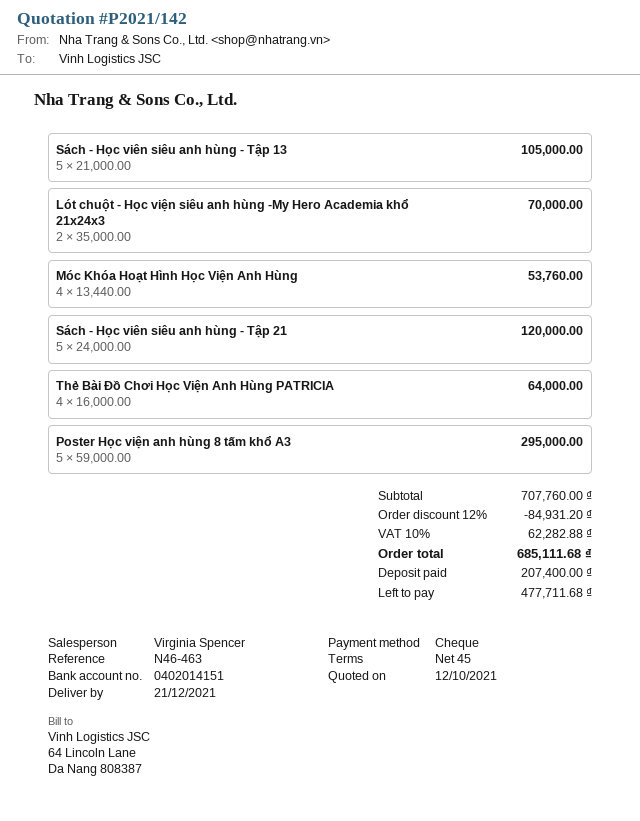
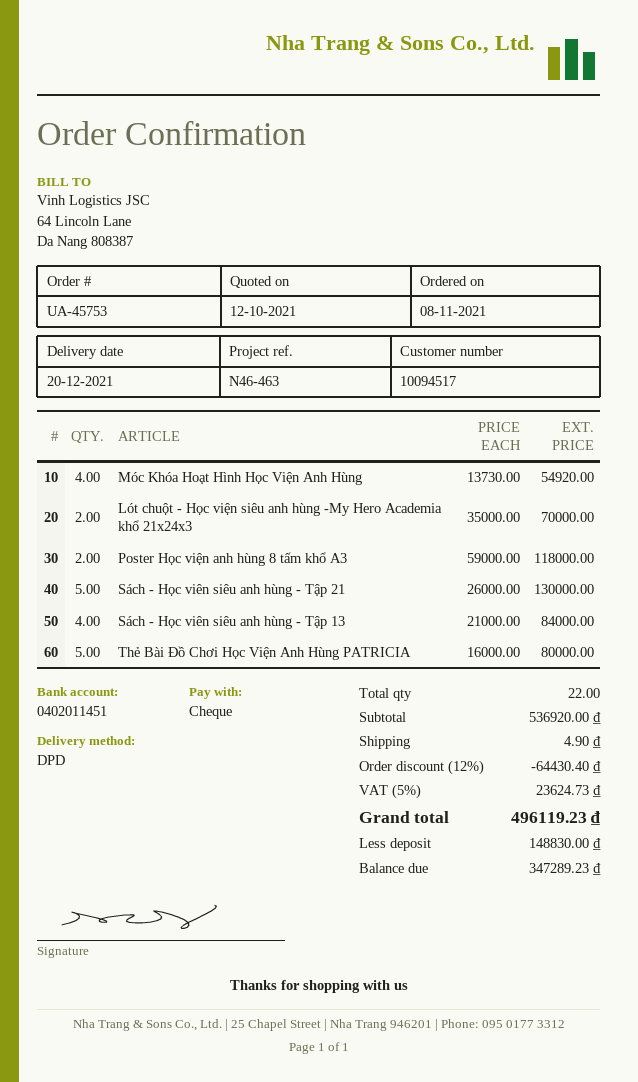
delivery date: 2021-12-21 -> 2021-12-20
bank account: 0402014151 -> 0402011451
Sách - Học viên siêu anh hùng - Tập 13: 5 x 21000.00 = 105000.00 -> 4 x 21000.00 = 84000.00
Móc Khóa Hoạt Hình Học Viện Anh Hùng: 4 x 13440.00 = 53760.00 -> 4 x 13730.00 = 54920.00
Sách - Học viên siêu anh hùng - Tập 21: 5 x 24000.00 = 120000.00 -> 5 x 26000.00 = 130000.00
Thẻ Bài Đồ Chơi Học Viện Anh Hùng PATRICIA: 4 x 16000.00 = 64000.00 -> 5 x 16000.00 = 80000.00
Poster Học viện anh hùng 8 tấm khổ A3: 5 x 59000.00 = 295000.00 -> 2 x 59000.00 = 118000.00
subtotal: 707760.00 -> 536920.00
discount: 12% = 84931.20 -> 12% = 64430.40
shipping: none -> 4.90
tax: 10% = 62282.88 -> 5% = 23624.73
total: 685111.68 -> 496119.23
deposit: 207400.00 -> 148830.00
balance: 477711.68 -> 347289.23

